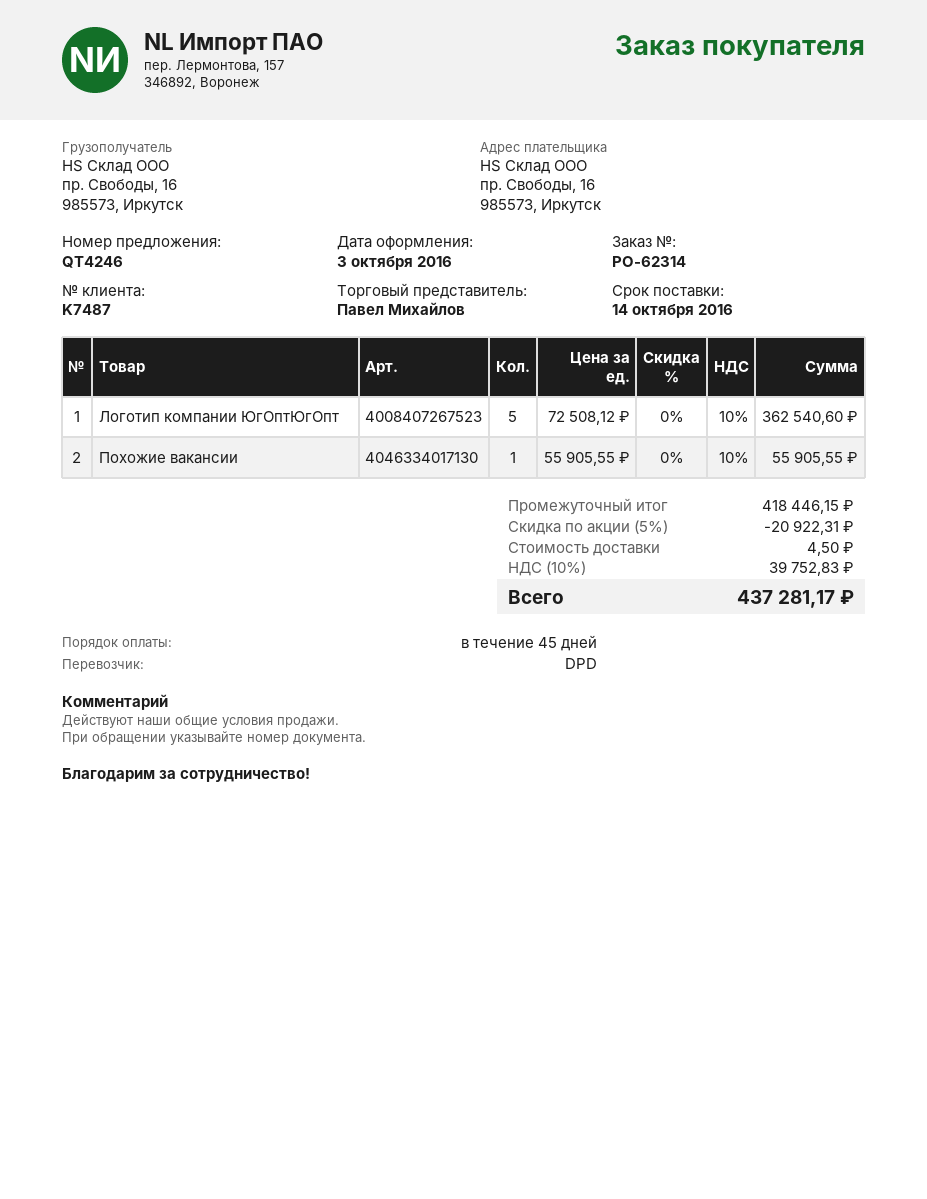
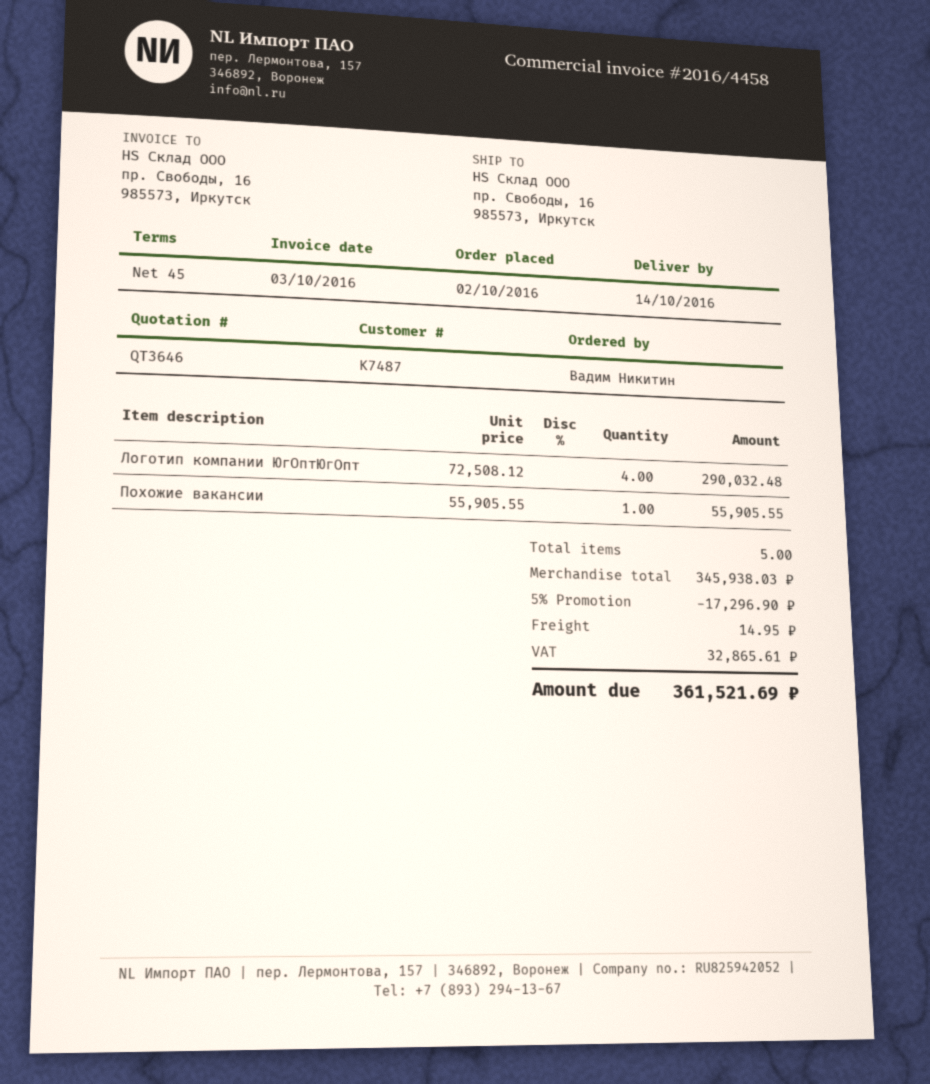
quote number: QT4246 -> QT3646
order date: 2016-10-03 -> 2016-10-02
Логотип компании ЮгОптЮгОпт: 5 x 72508.12 = 362540.60 -> 4 x 72508.12 = 290032.48
subtotal: 418446.15 -> 345938.03
discount: 5% = 20922.31 -> 5% = 17296.90
shipping: 4.50 -> 14.95
tax: 39752.83 -> 32865.61
total: 437281.17 -> 361521.69

